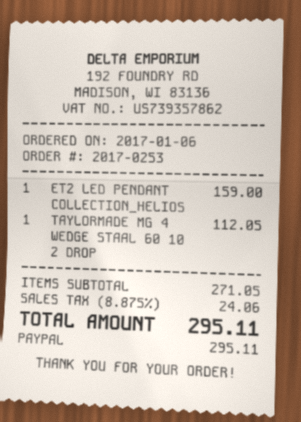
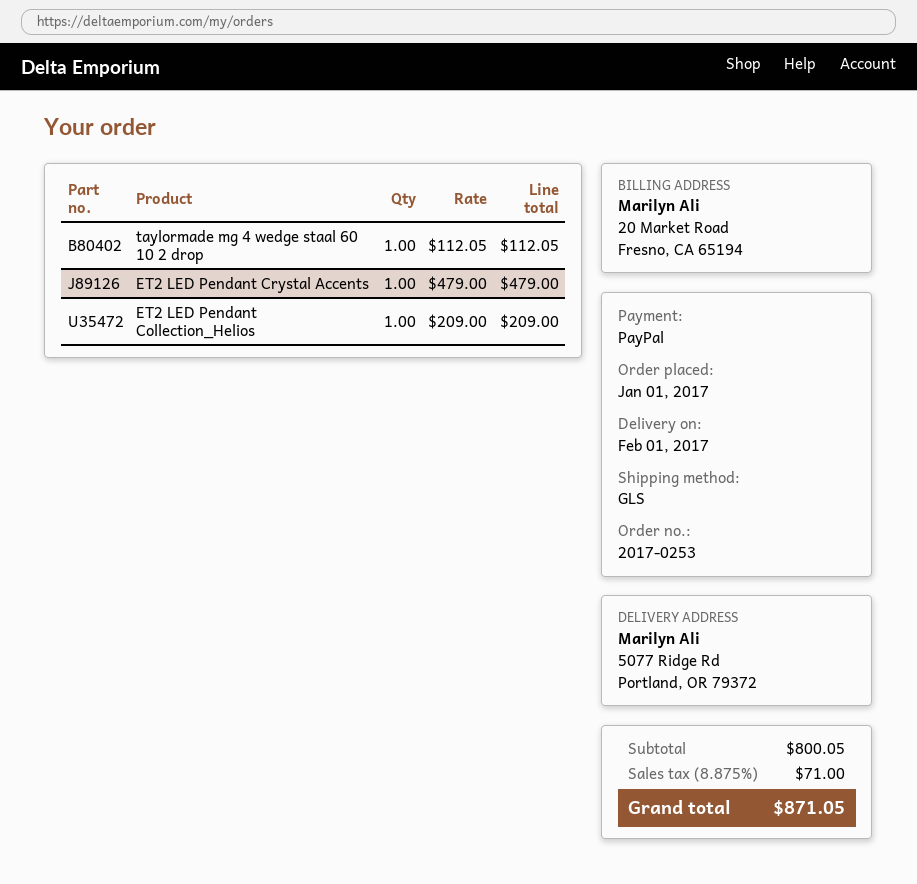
order date: 2017-01-06 -> 2017-01-01
ET2 LED PENDANT COLLECTION_HELIOS: 1 for 159.00 -> 1 for 209.00
ET2 LED Pendant Crystal Accents: none -> 1 for 479.00
subtotal: 271.05 -> 800.05
tax: 8.875% = 24.06 -> 8.875% = 71.00
total: 295.11 -> 871.05

